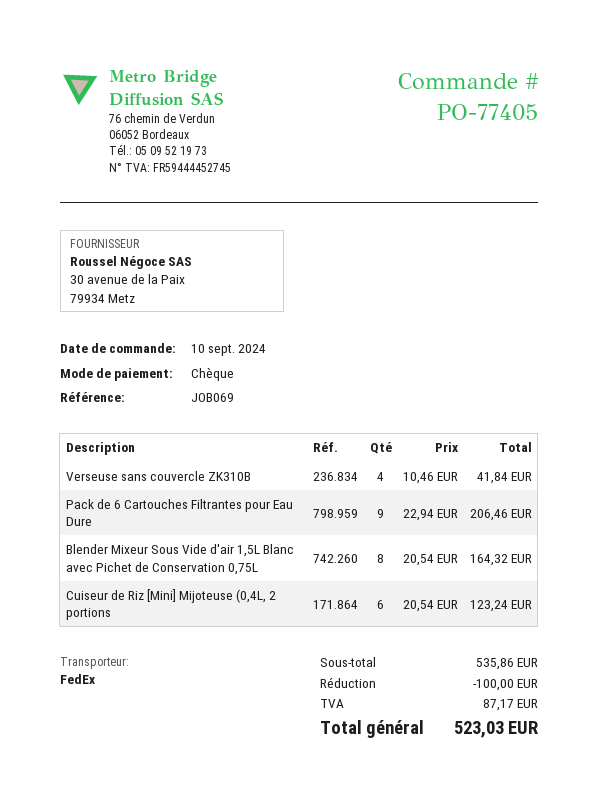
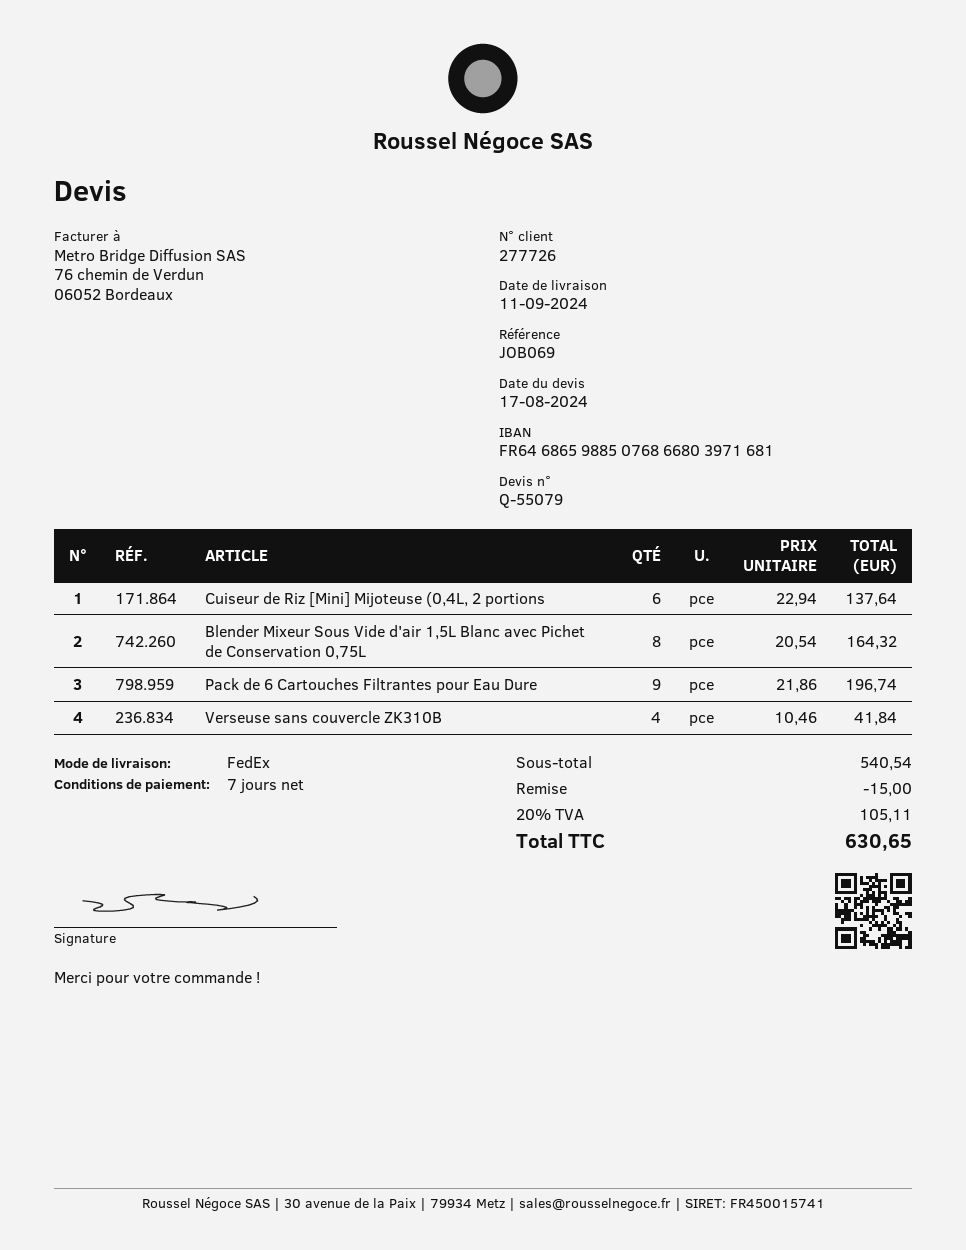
Pack de 6 Cartouches Filtrantes pour Eau Dure: 9 x 22.94 = 206.46 -> 9 x 21.86 = 196.74
Cuiseur de Riz [Mini] Mijoteuse (0,4L, 2 portions: 6 x 20.54 = 123.24 -> 6 x 22.94 = 137.64
subtotal: 535.86 -> 540.54
discount: 100.00 -> 15.00
tax: 87.17 -> 105.11
total: 523.03 -> 630.65

